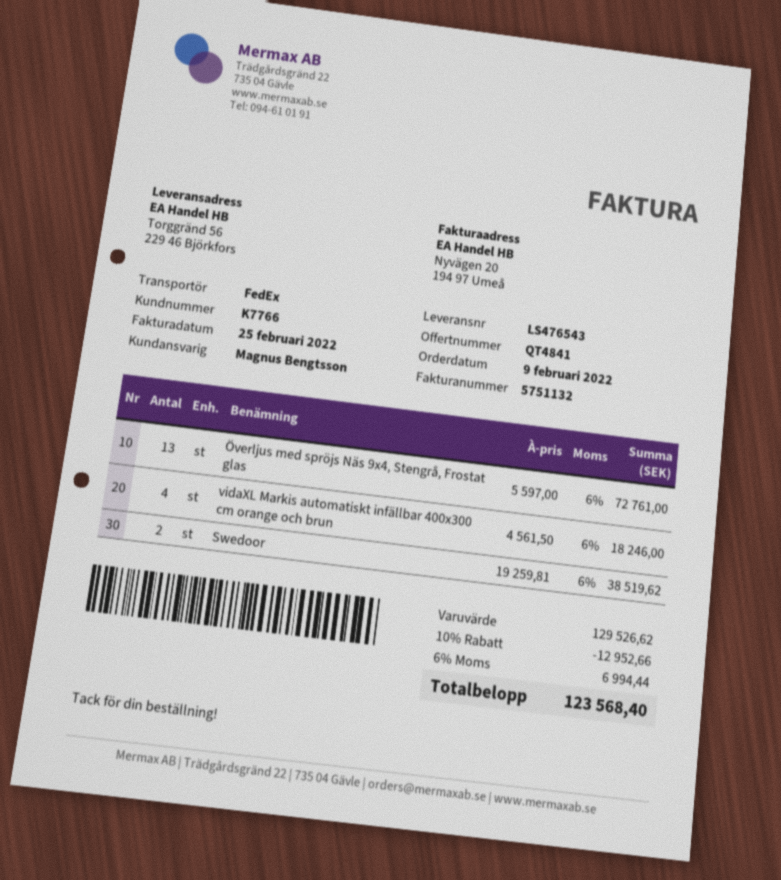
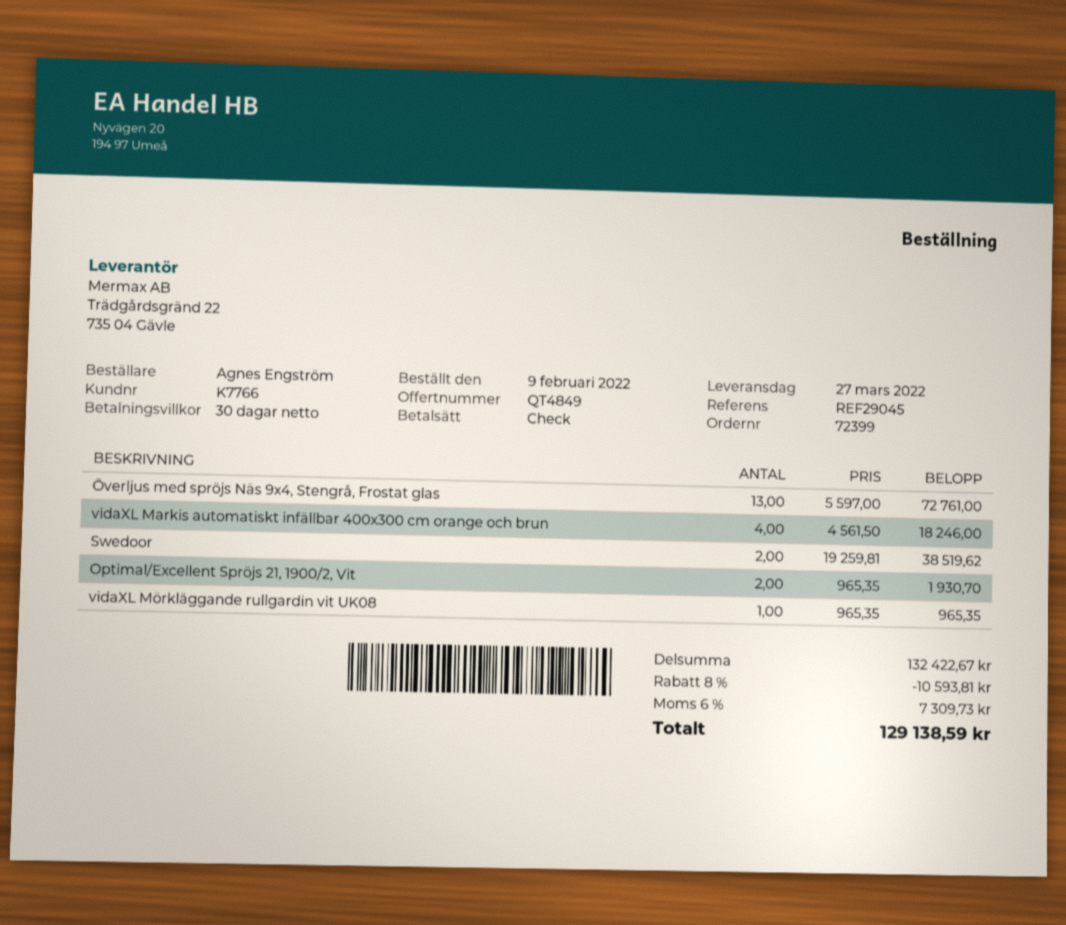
quote number: QT4841 -> QT4849
Optimal/Excellent Spröjs 21, 1900/2, Vit: none -> 2 x 965.35 = 1930.70
vidaXL Mörkläggande rullgardin vit UK08: none -> 1 x 965.35 = 965.35
subtotal: 129526.62 -> 132422.67
discount: 10% = 12952.66 -> 8% = 10593.81
tax: 6% = 6994.44 -> 6% = 7309.73
total: 123568.40 -> 129138.59

